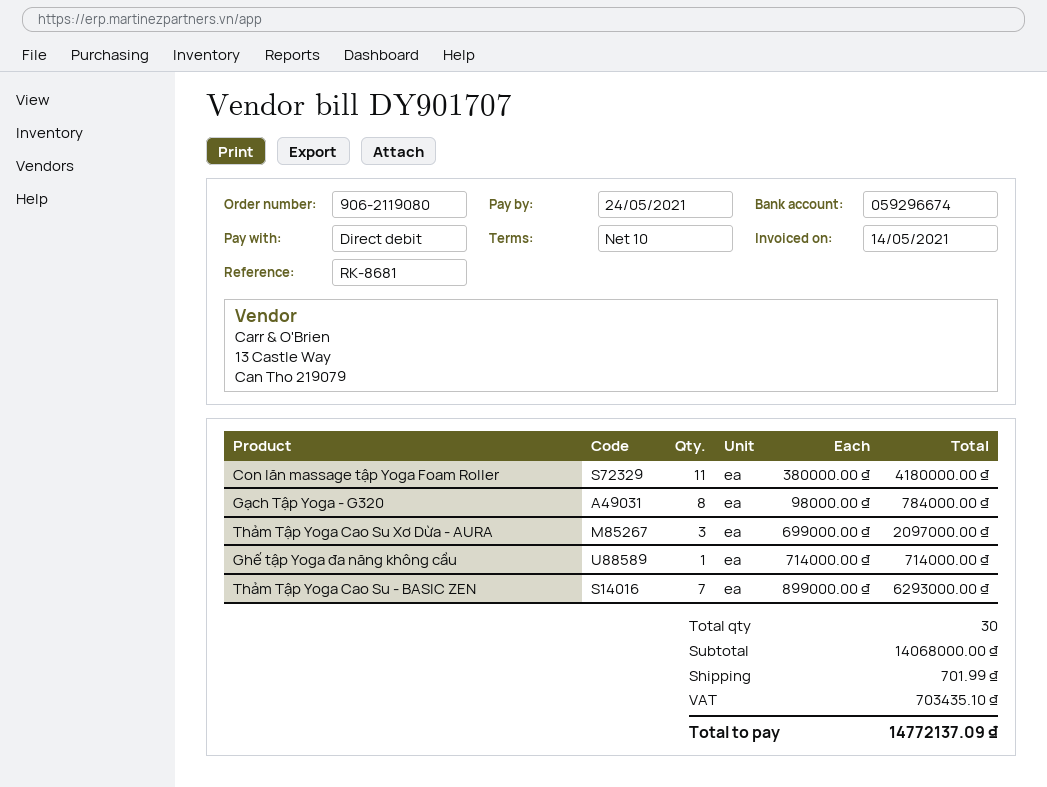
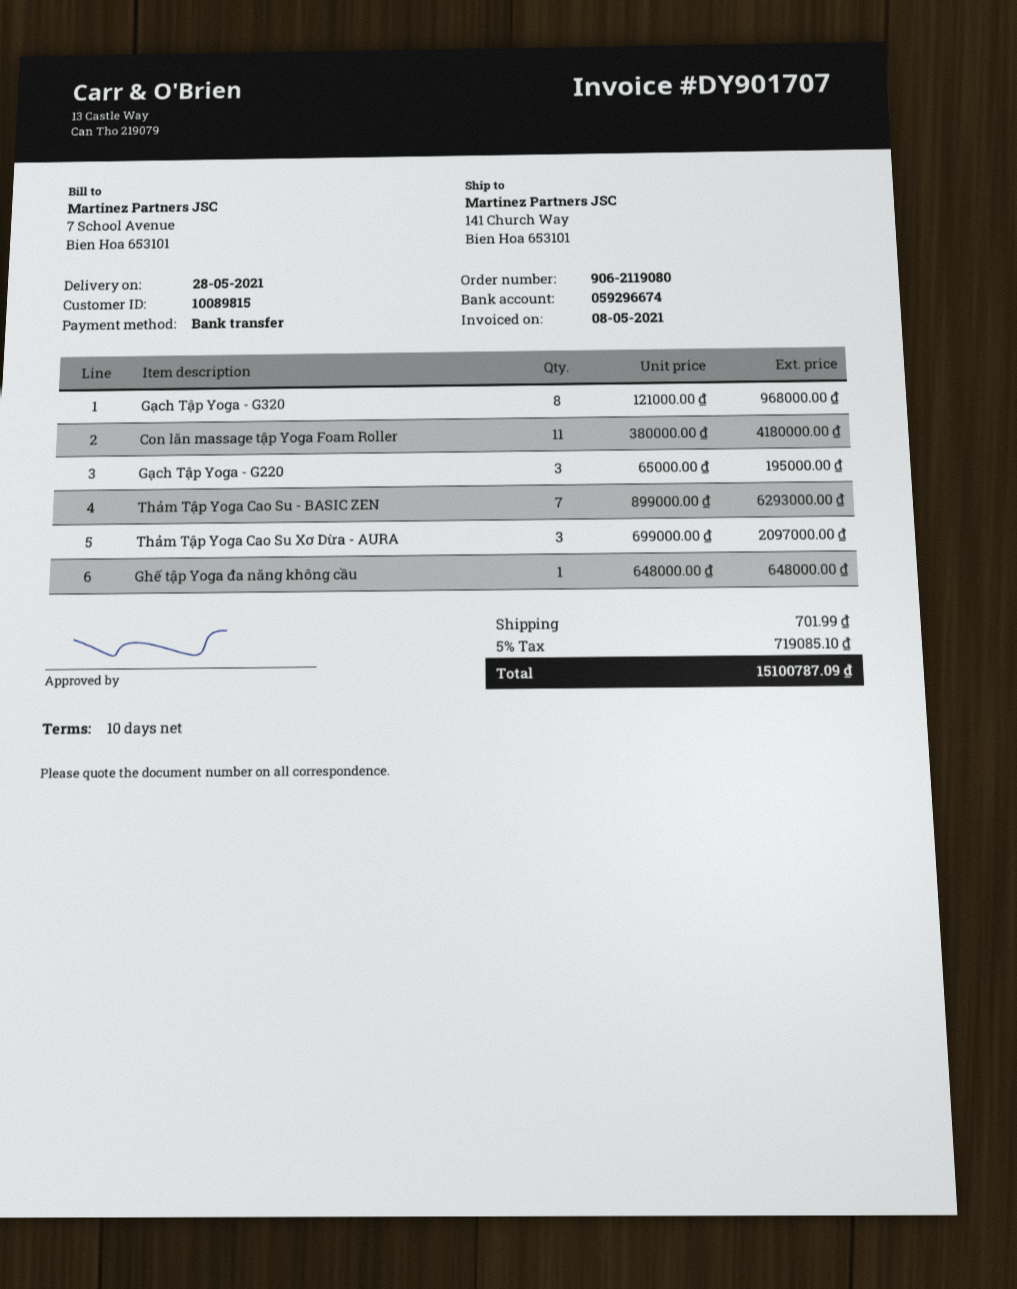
invoice date: 2021-05-14 -> 2021-05-08
payment method: direct debit -> bank transfer
Gạch Tập Yoga - G320: 8 x 98000.00 = 784000.00 -> 8 x 121000.00 = 968000.00
Ghế tập Yoga đa năng không cầu: 1 x 714000.00 = 714000.00 -> 1 x 648000.00 = 648000.00
Gạch Tập Yoga - G220: none -> 3 x 65000.00 = 195000.00
tax: 703435.10 -> 719085.10
total: 14772137.09 -> 15100787.09

